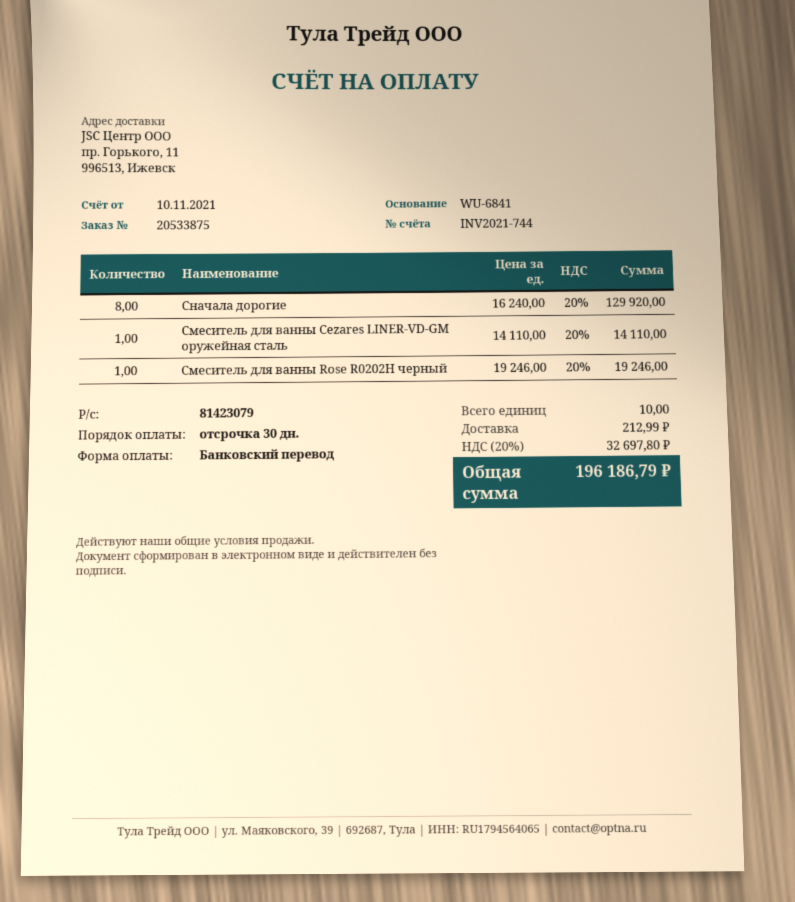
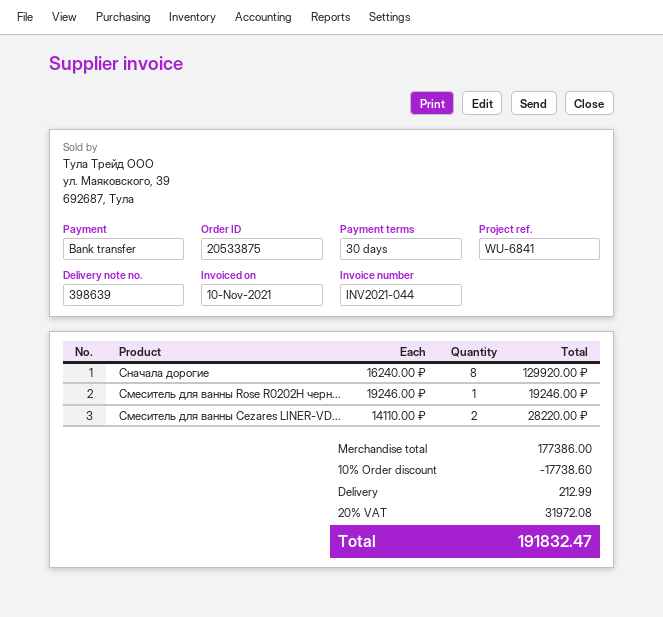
invoice number: INV2021-744 -> INV2021-044
Смеситель для ванны Cezares LINER-VD-GM оружейная сталь: 1 x 14110.00 = 14110.00 -> 2 x 14110.00 = 28220.00
discount: none -> 10% = 17738.60
tax: 20% = 32697.80 -> 20% = 31972.08
total: 196186.79 -> 191832.47

